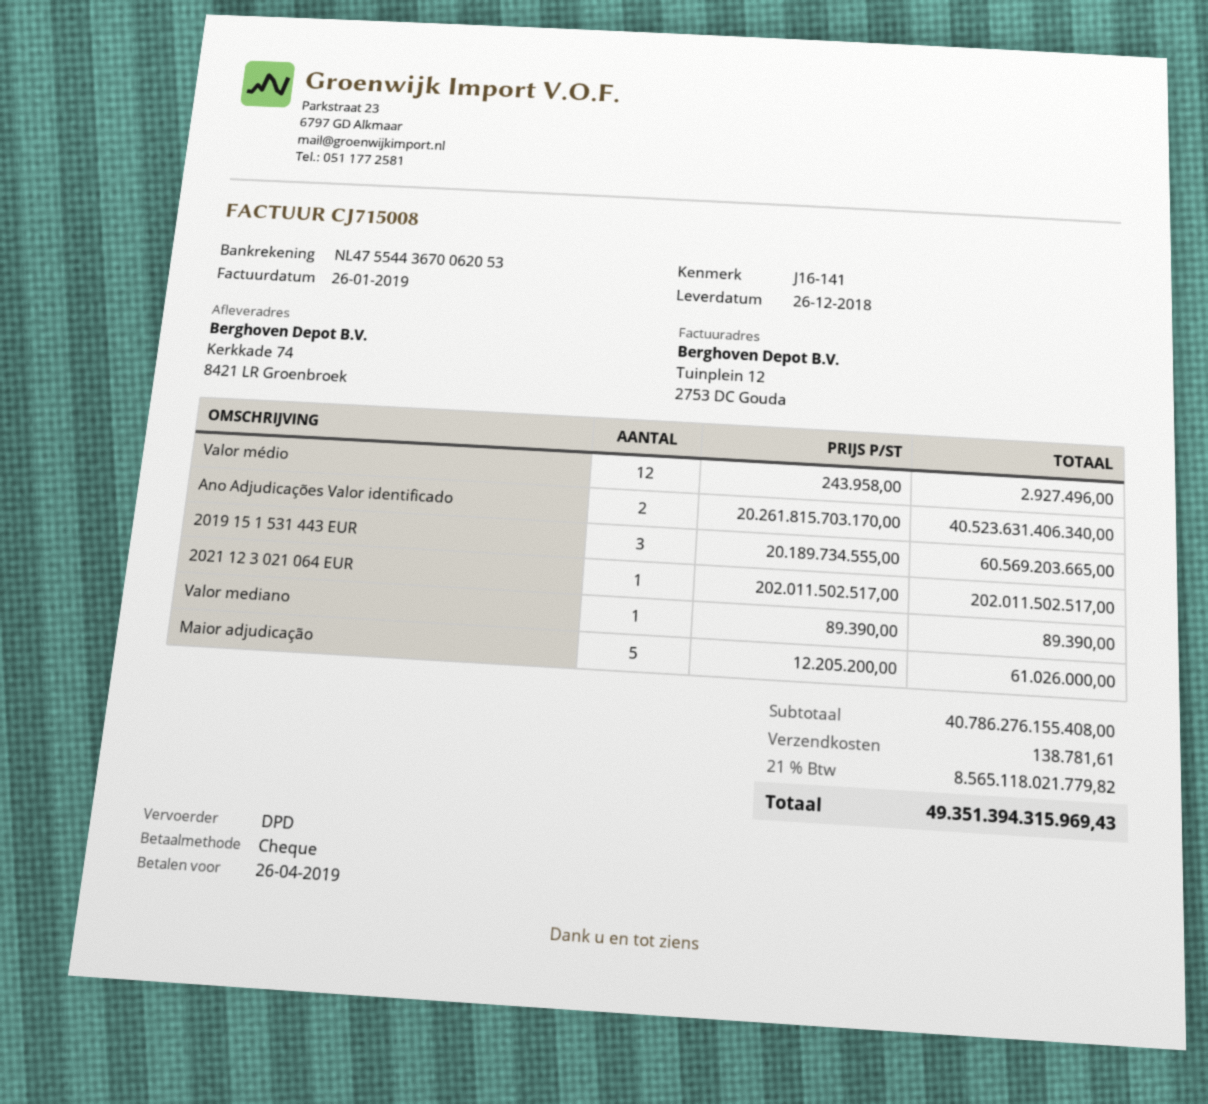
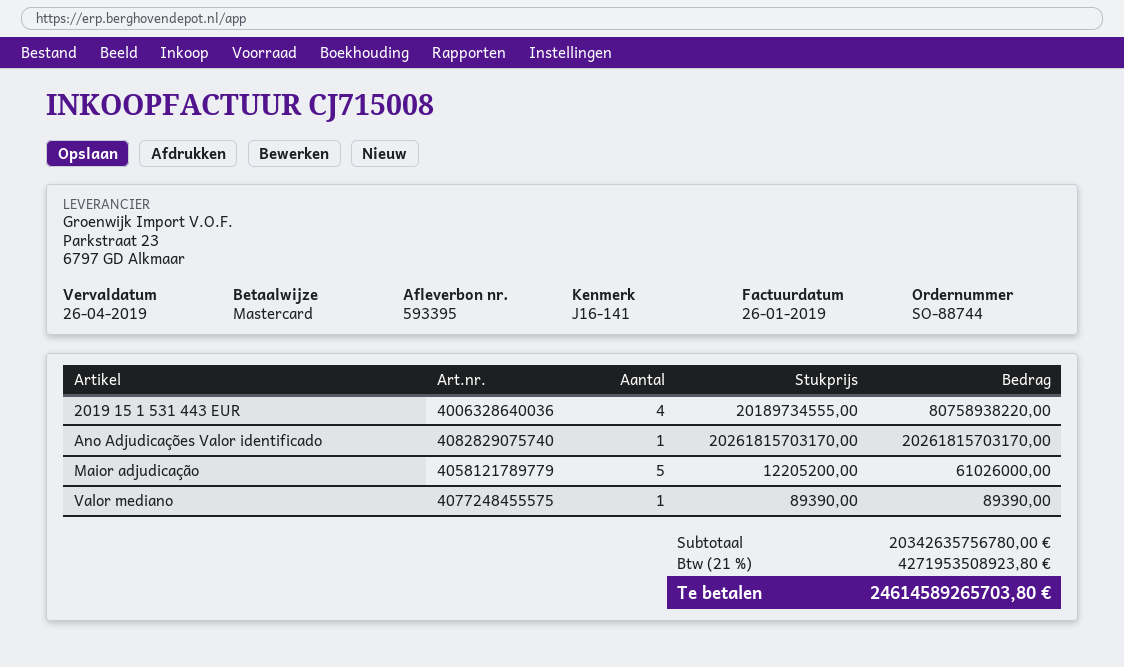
payment method: cheque -> Mastercard
Valor médio: 12 x 243958.00 = 2927496.00 -> none
Ano Adjudicações Valor identificado: 2 x 20261815703170.00 = 40523631406340.00 -> 1 x 20261815703170.00 = 20261815703170.00
2019 15 1 531 443 EUR: 3 x 20189734555.00 = 60569203665.00 -> 4 x 20189734555.00 = 80758938220.00
2021 12 3 021 064 EUR: 1 x 202011502517.00 = 202011502517.00 -> none
subtotal: 40786276155408.00 -> 20342635756780.00
shipping: 138781.61 -> none
tax: 21% = 8565118021779.82 -> 21% = 4271953508923.80
total: 49351394315969.43 -> 24614589265703.80

